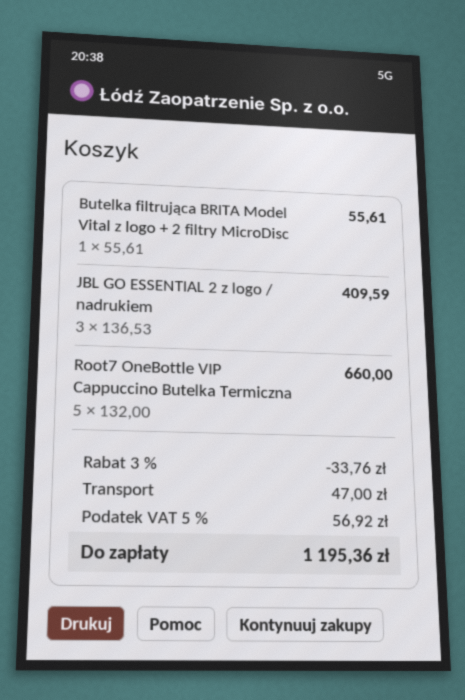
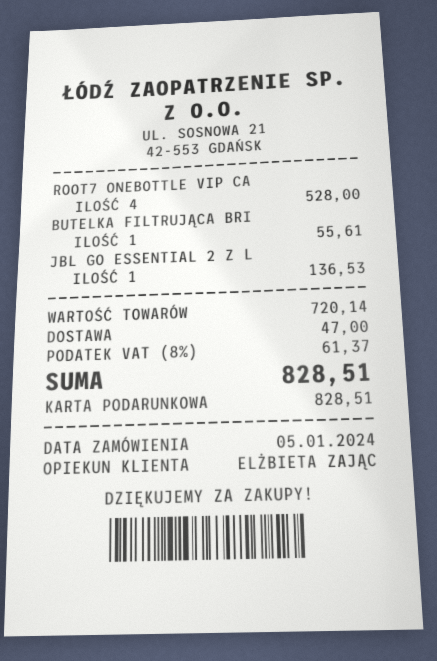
JBL GO ESSENTIAL 2 z logo / nadrukiem: 3 for 409.59 -> 1 for 136.53
Root7 OneBottle VIP Cappuccino Butelka Termiczna: 5 for 660.00 -> 4 for 528.00
discount: 3% = 33.76 -> none
tax: 5% = 56.92 -> 8% = 61.37
total: 1195.36 -> 828.51

